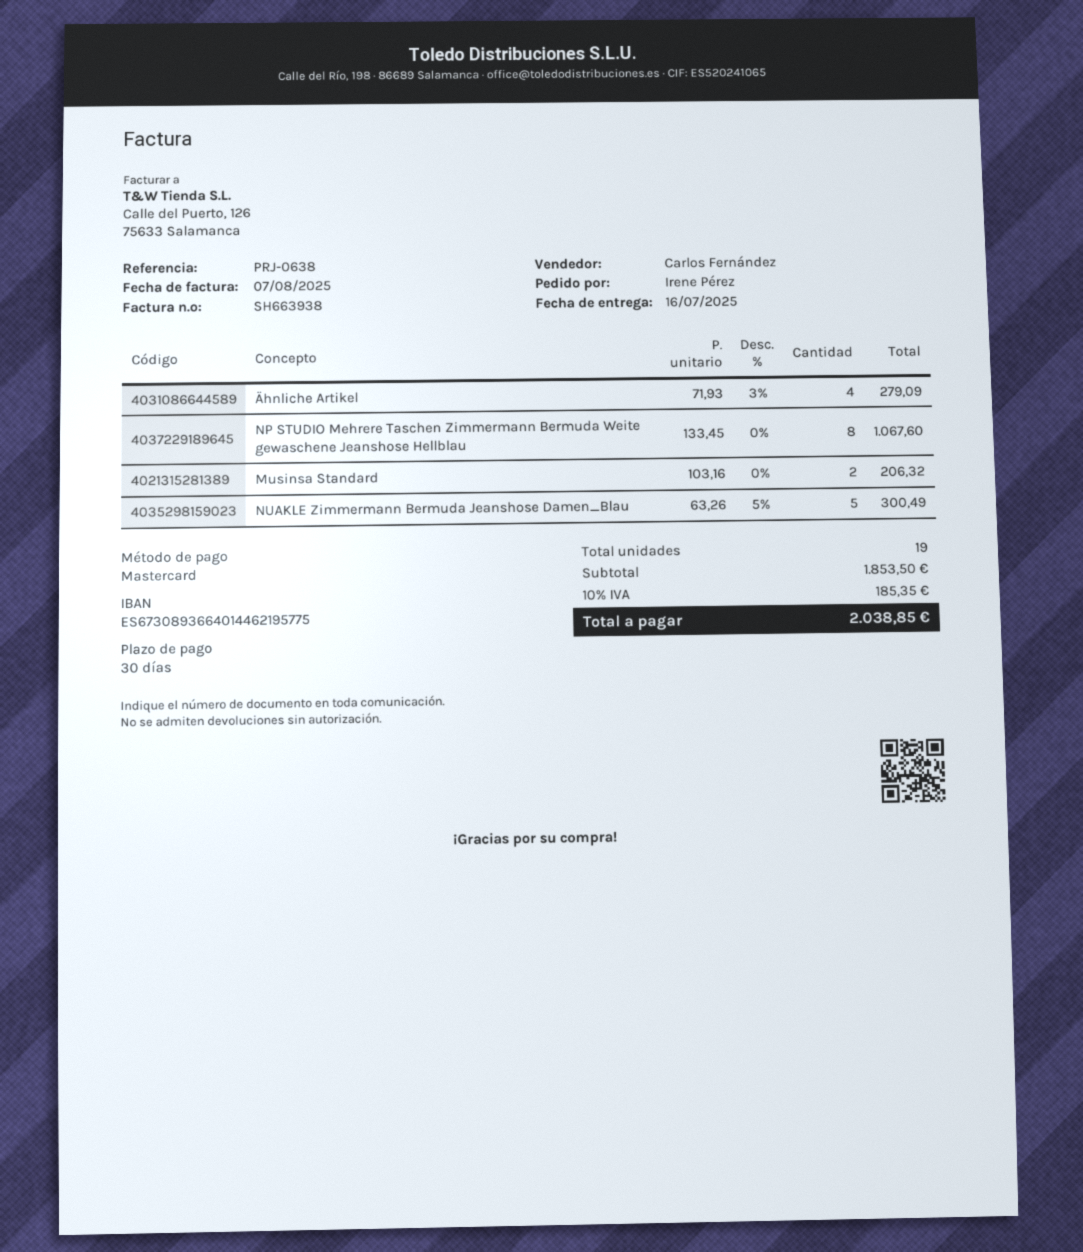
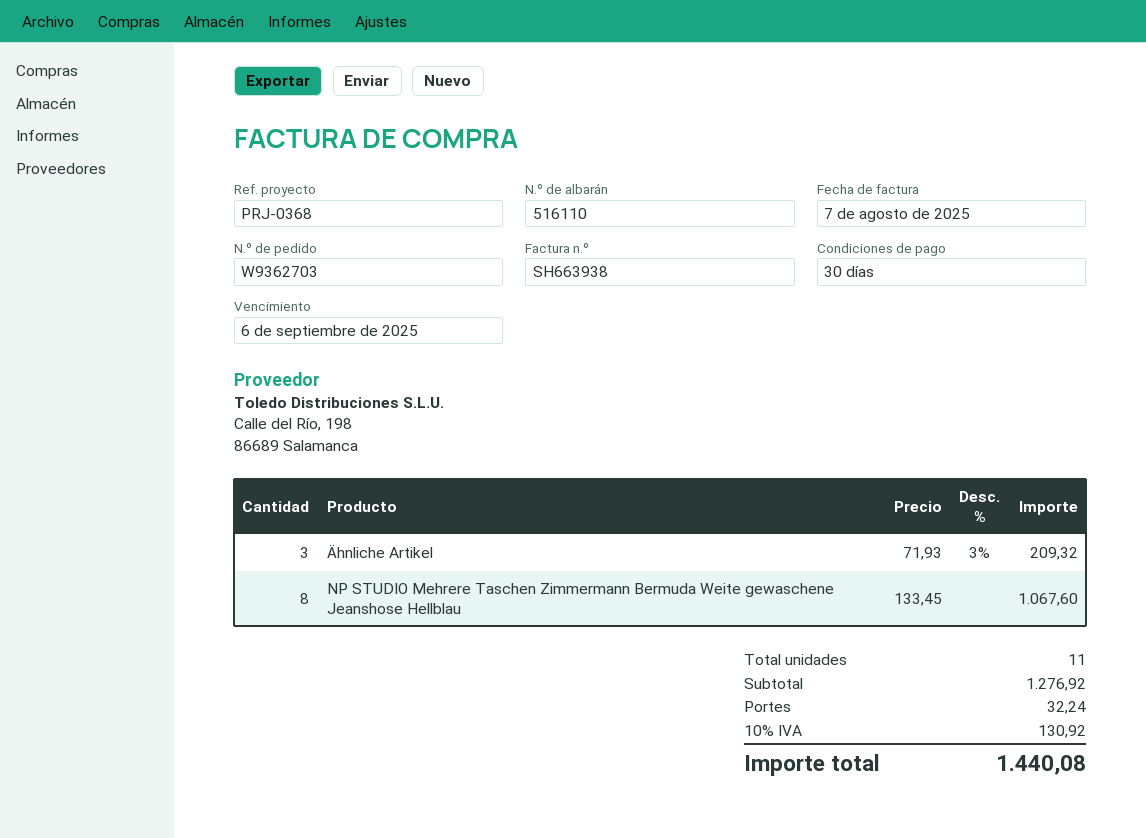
reference: PRJ-0638 -> PRJ-0368
Ähnliche Artikel: 4 x 71.93 - 3% = 279.09 -> 3 x 71.93 - 3% = 209.32
Musinsa Standard: 2 x 103.16 = 206.32 -> none
NUAKLE Zimmermann Bermuda Jeanshose Damen_Blau: 5 x 63.26 - 5% = 300.49 -> none
total quantity: 19 -> 11
subtotal: 1853.50 -> 1276.92
shipping: none -> 32.24
tax: 10% = 185.35 -> 10% = 130.92
total: 2038.85 -> 1440.08

